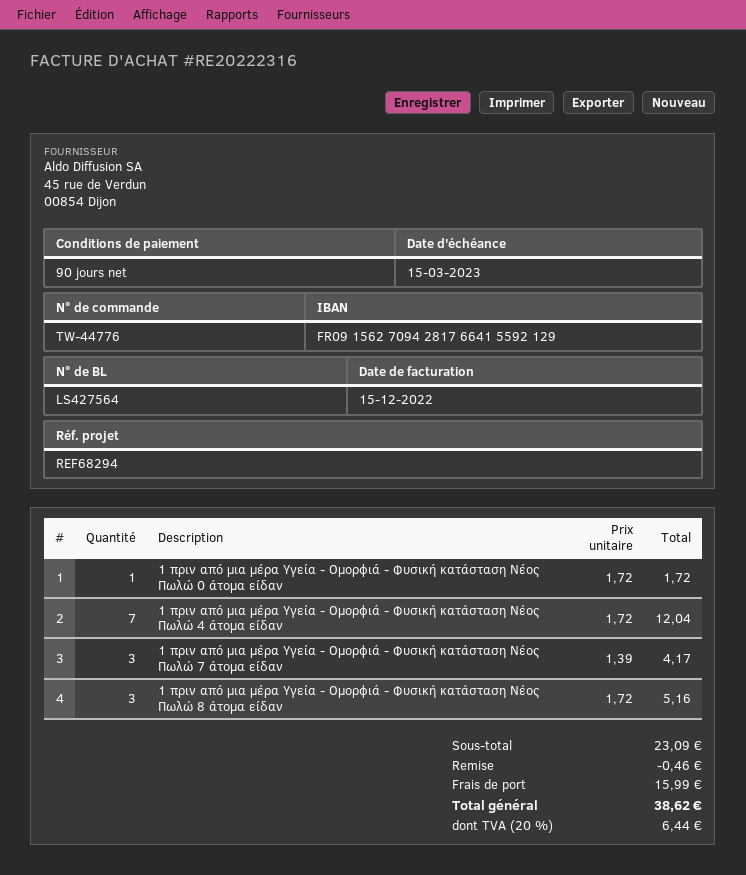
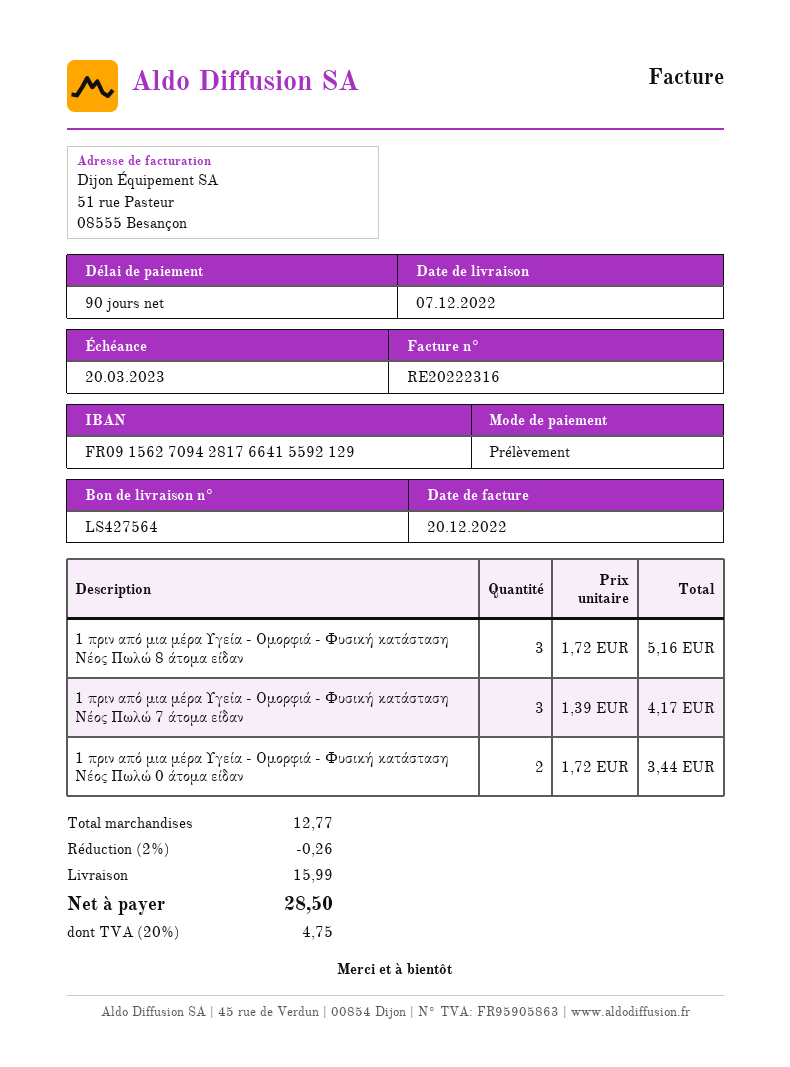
invoice date: 2022-12-15 -> 2022-12-20
due date: 2023-03-15 -> 2023-03-20
1 πριν από μια μέρα Υγεία - Ομορφιά - Φυσική κατάσταση Νέος Πωλώ 0 άτομα είδαν: 1 x 1.72 = 1.72 -> 2 x 1.72 = 3.44
1 πριν από μια μέρα Υγεία - Ομορφιά - Φυσική κατάσταση Νέος Πωλώ 4 άτομα είδαν: 7 x 1.72 = 12.04 -> none
subtotal: 23.09 -> 12.77
discount: 0.46 -> 0.26
tax: 20% = 6.44 -> 20% = 4.75
total: 38.62 -> 28.50

